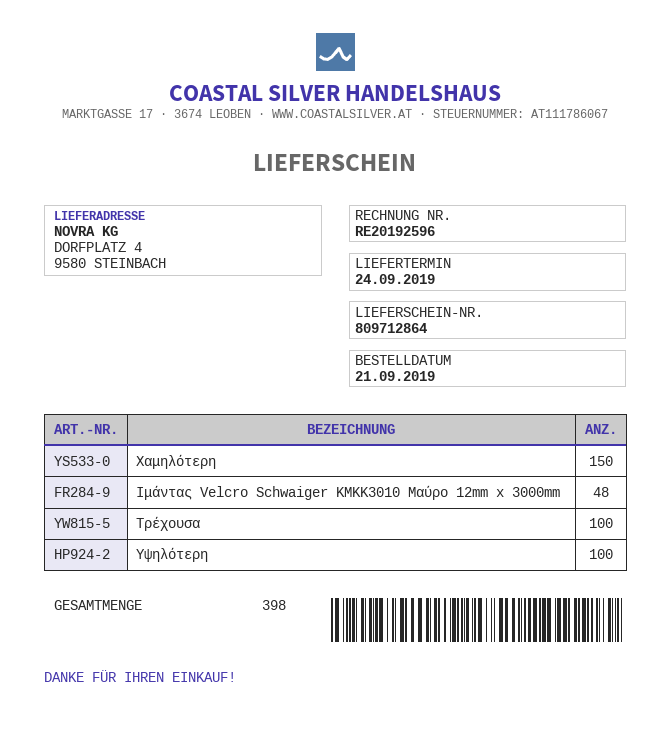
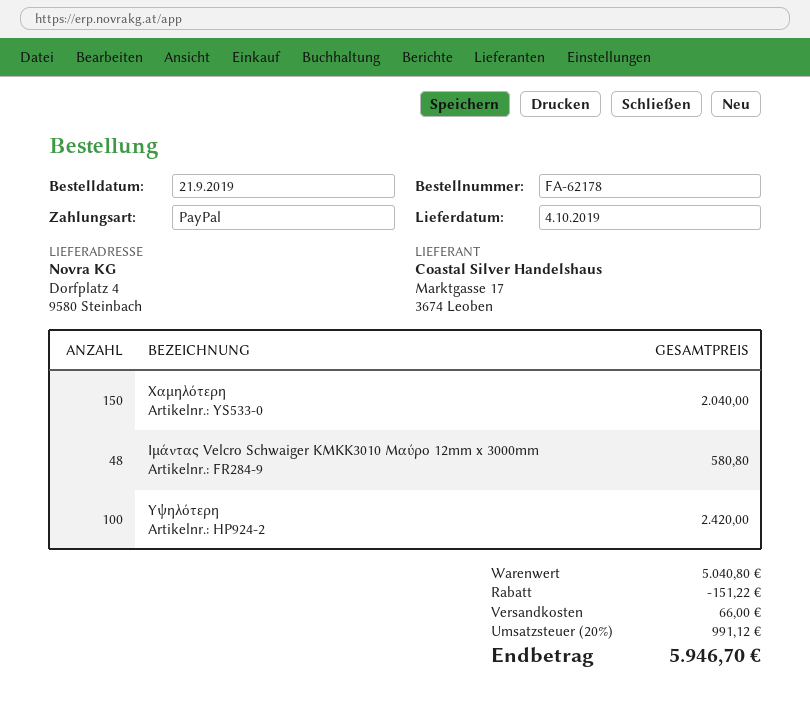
delivery date: 2019-09-24 -> 2019-10-04
Τρέχουσα: 100 -> none

